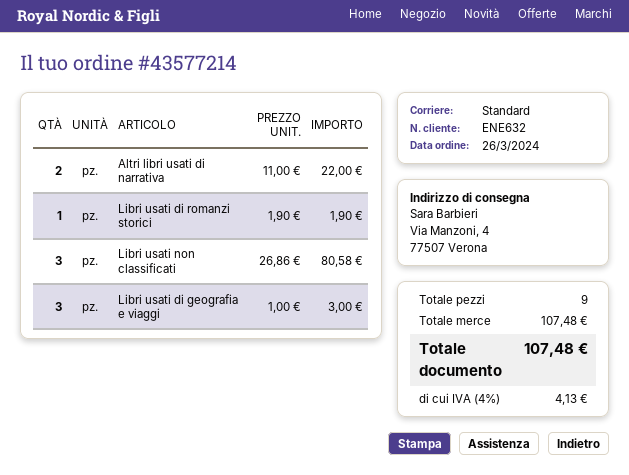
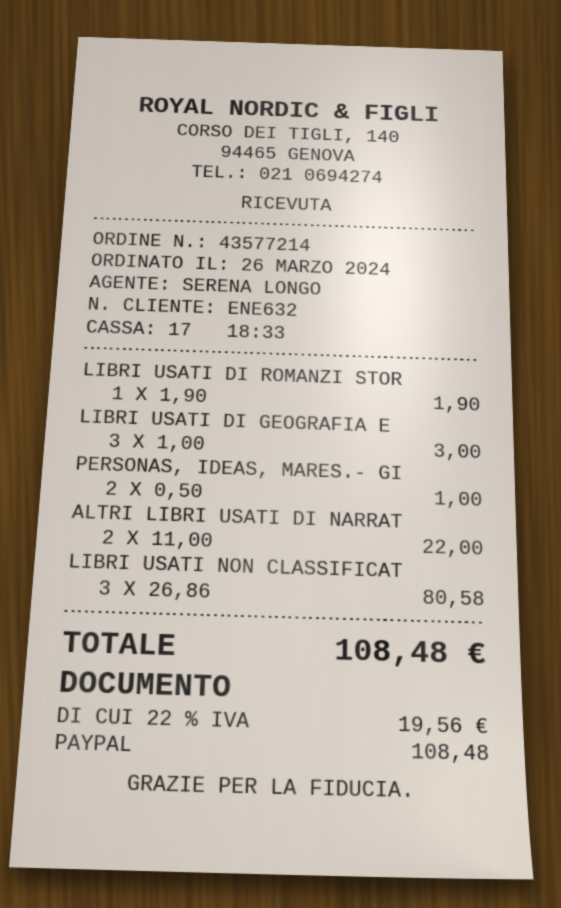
PERSONAS, IDEAS, MARES.- GI: none -> 2 x 0.50 = 1.00
tax: 4% = 4.13 -> 22% = 19.56
total: 107.48 -> 108.48

